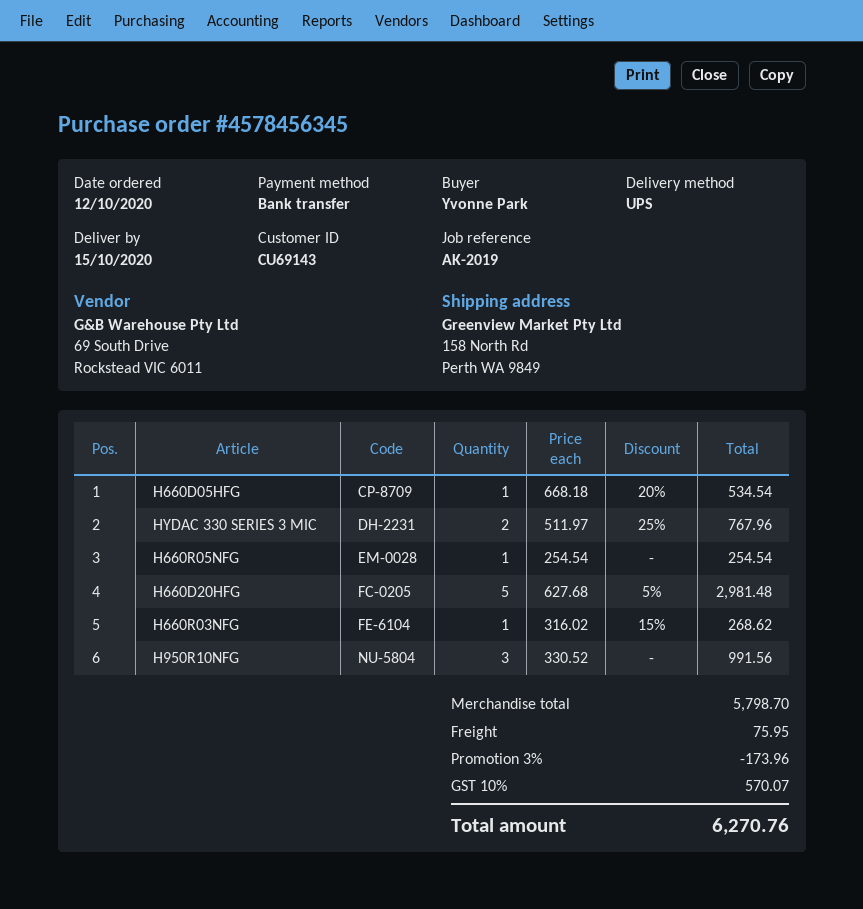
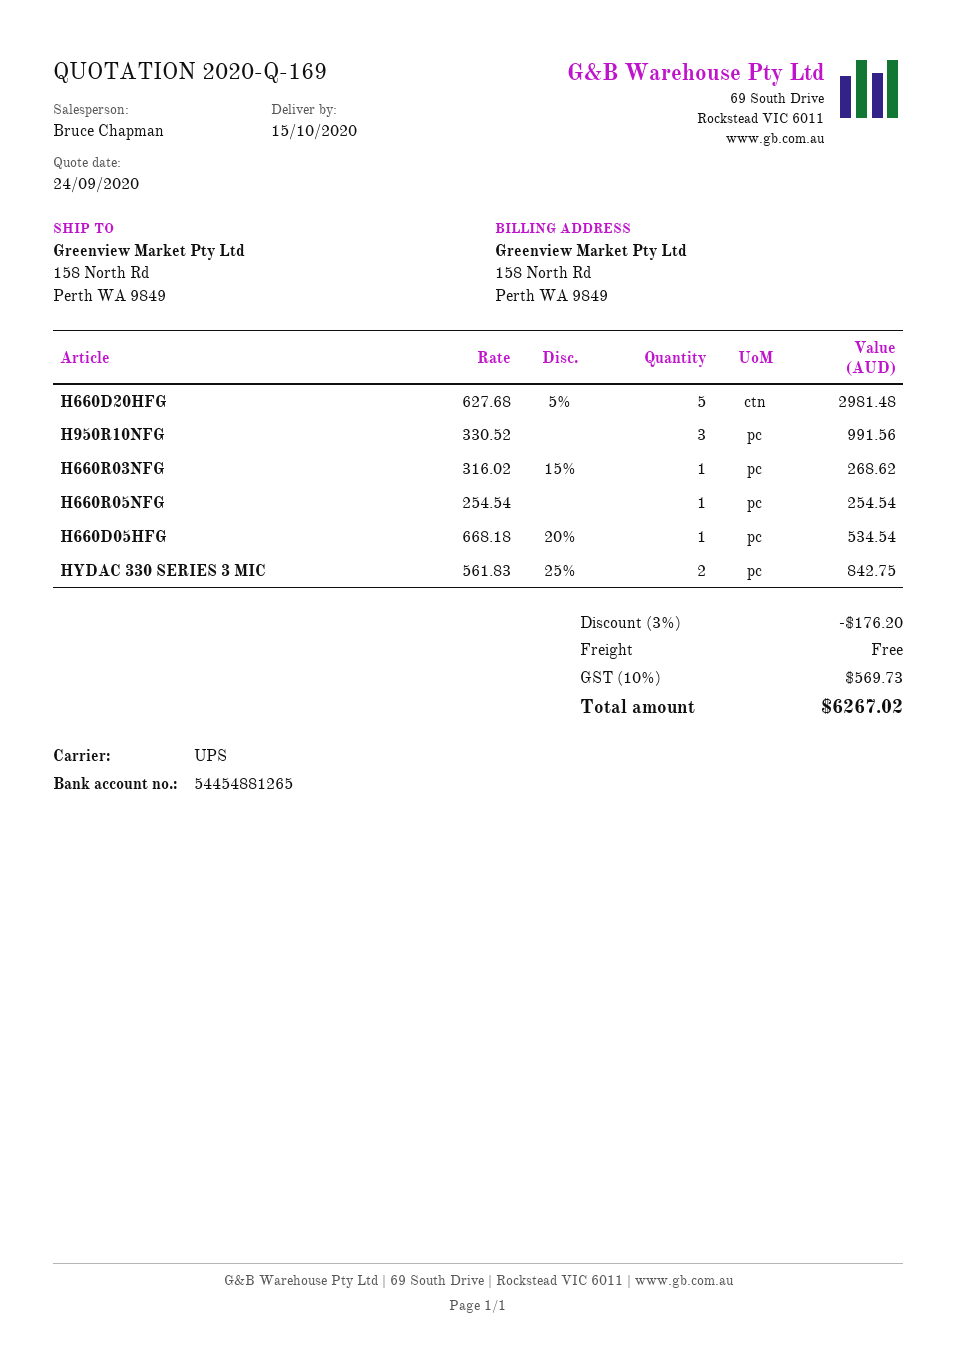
HYDAC 330 SERIES 3 MIC: 2 x 511.97 - 25% = 767.96 -> 2 x 561.83 - 25% = 842.75
discount: 3% = 173.96 -> 3% = 176.20
shipping: 75.95 -> 0.00
tax: 10% = 570.07 -> 10% = 569.73
total: 6270.76 -> 6267.02

